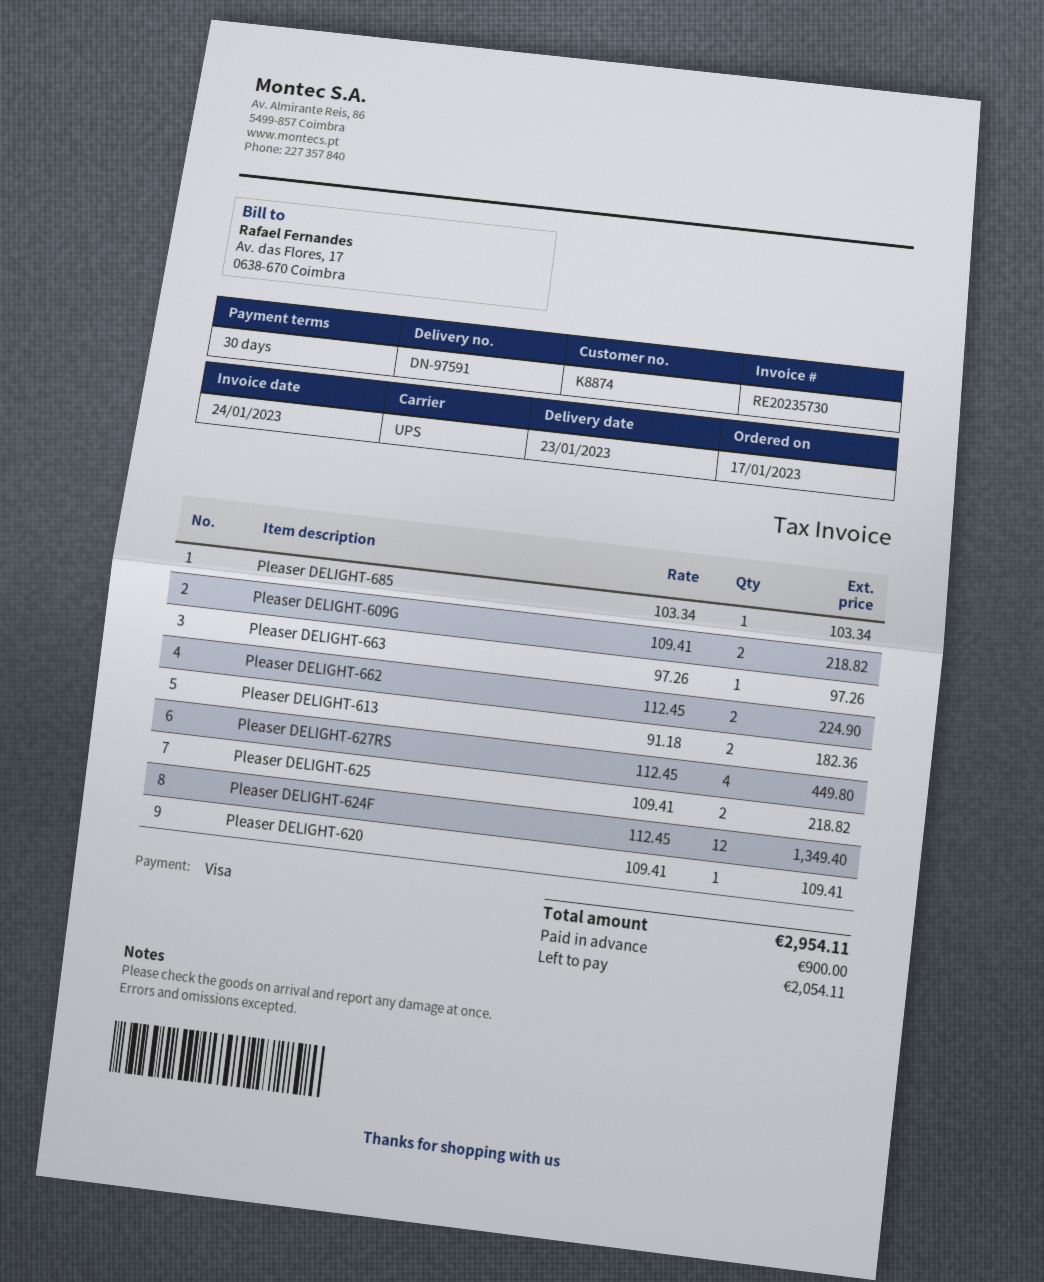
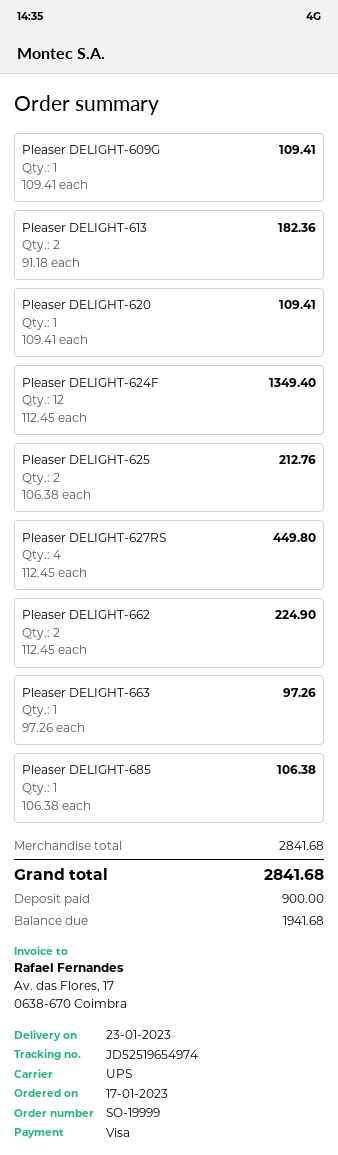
Pleaser DELIGHT-685: 1 x 103.34 = 103.34 -> 1 x 106.38 = 106.38
Pleaser DELIGHT-609G: 2 x 109.41 = 218.82 -> 1 x 109.41 = 109.41
Pleaser DELIGHT-625: 2 x 109.41 = 218.82 -> 2 x 106.38 = 212.76
total: 2954.11 -> 2841.68
balance: 2054.11 -> 1941.68

